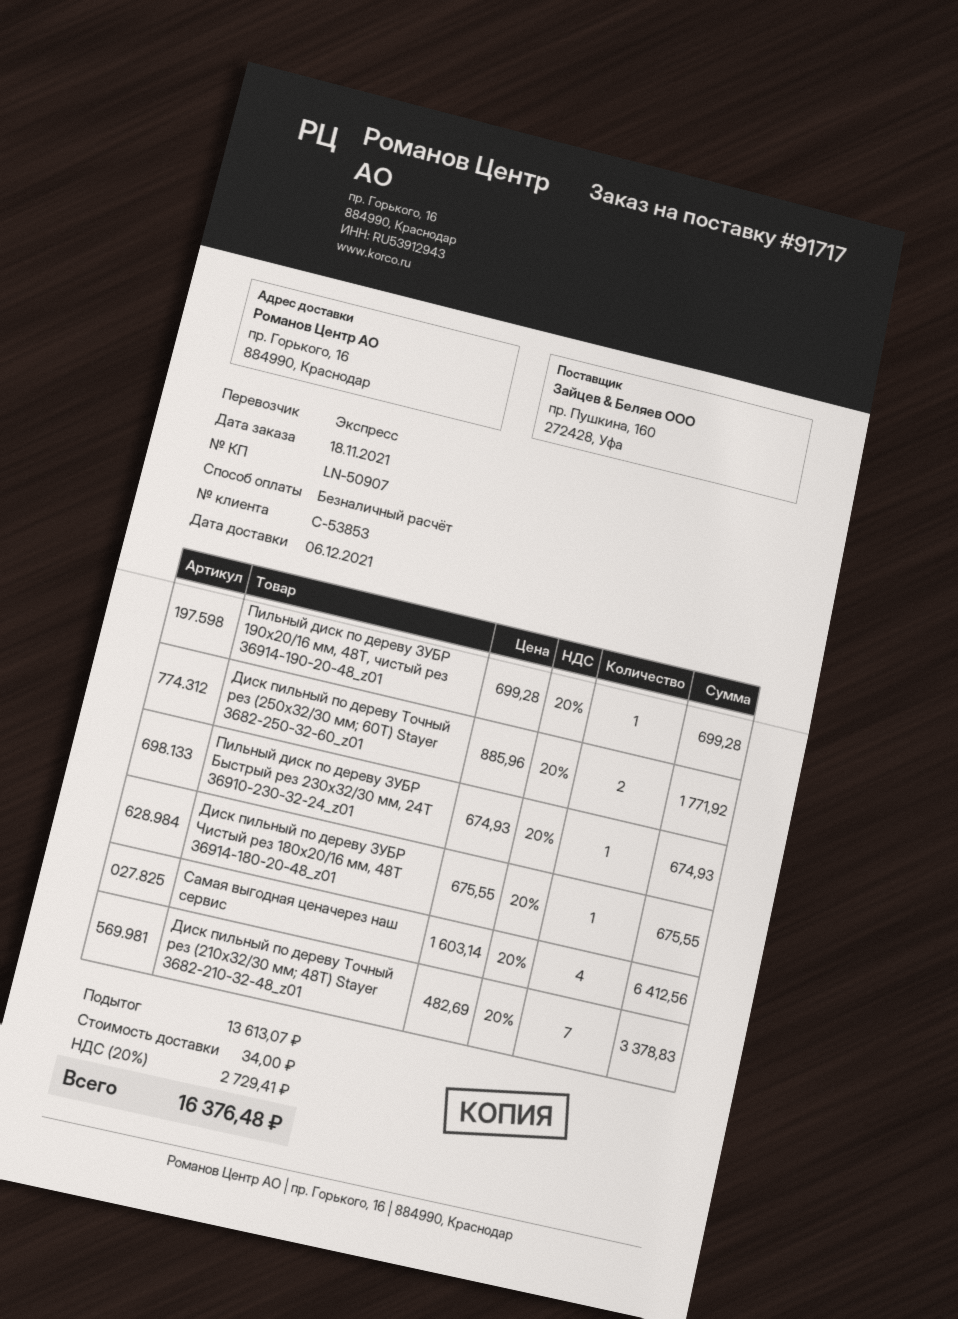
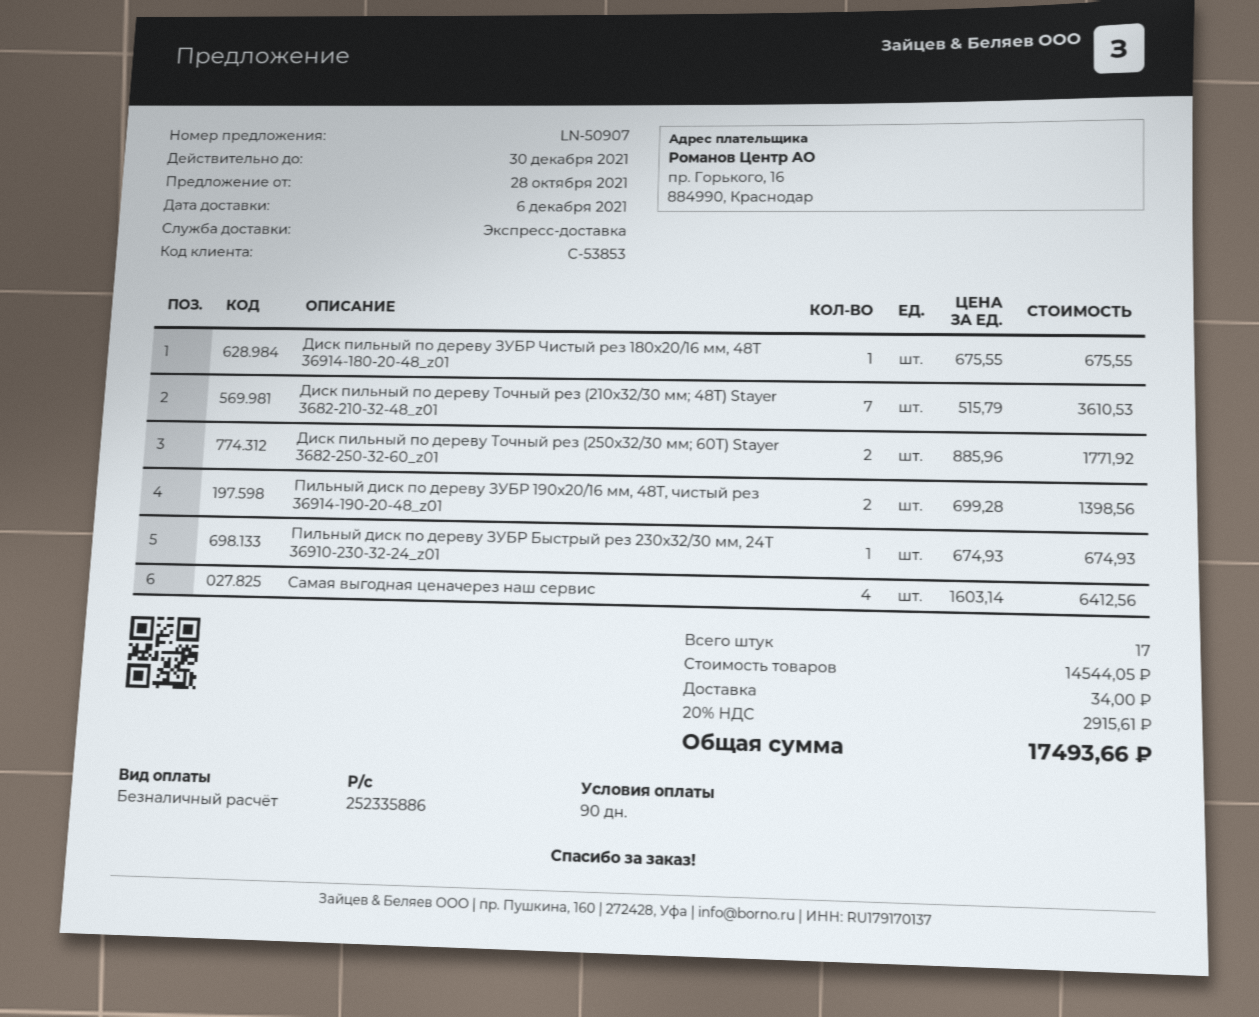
Пильный диск по дереву ЗУБР 190x20/16 мм, 48T, чистый рез 36914-190-20-48_z01: 1 x 699.28 = 699.28 -> 2 x 699.28 = 1398.56
Диск пильный по дереву Точный рез (210x32/30 мм; 48T) Stayer 3682-210-32-48_z01: 7 x 482.69 = 3378.83 -> 7 x 515.79 = 3610.53
subtotal: 13613.07 -> 14544.05
tax: 20% = 2729.41 -> 20% = 2915.61
total: 16376.48 -> 17493.66

